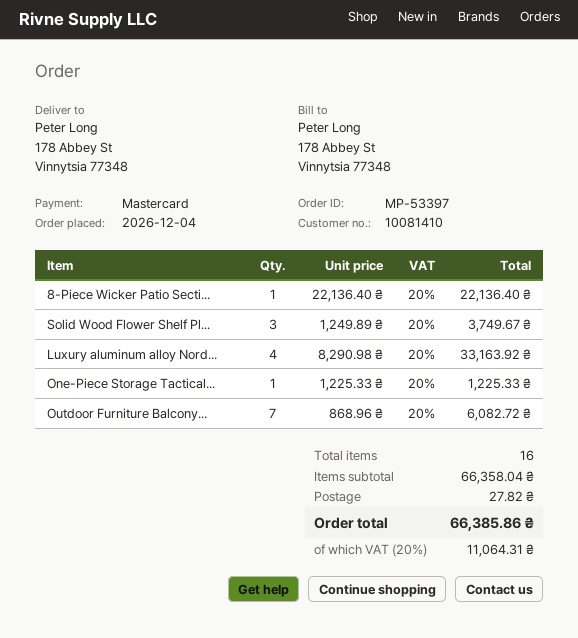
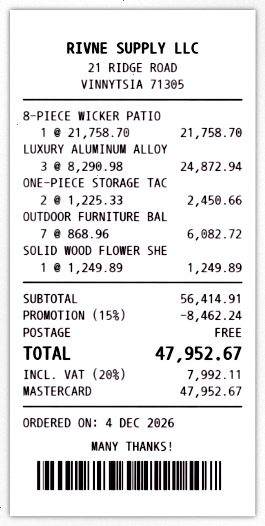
8-Piece Wicker Patio Secti...: 1 x 22136.40 = 22136.40 -> 1 x 21758.70 = 21758.70
Solid Wood Flower Shelf Pl...: 3 x 1249.89 = 3749.67 -> 1 x 1249.89 = 1249.89
Luxury aluminum alloy Nord...: 4 x 8290.98 = 33163.92 -> 3 x 8290.98 = 24872.94
One-Piece Storage Tactical...: 1 x 1225.33 = 1225.33 -> 2 x 1225.33 = 2450.66
subtotal: 66358.04 -> 56414.91
discount: none -> 15% = 8462.24
shipping: 27.82 -> 0.00
tax: 20% = 11064.31 -> 20% = 7992.11
total: 66385.86 -> 47952.67

